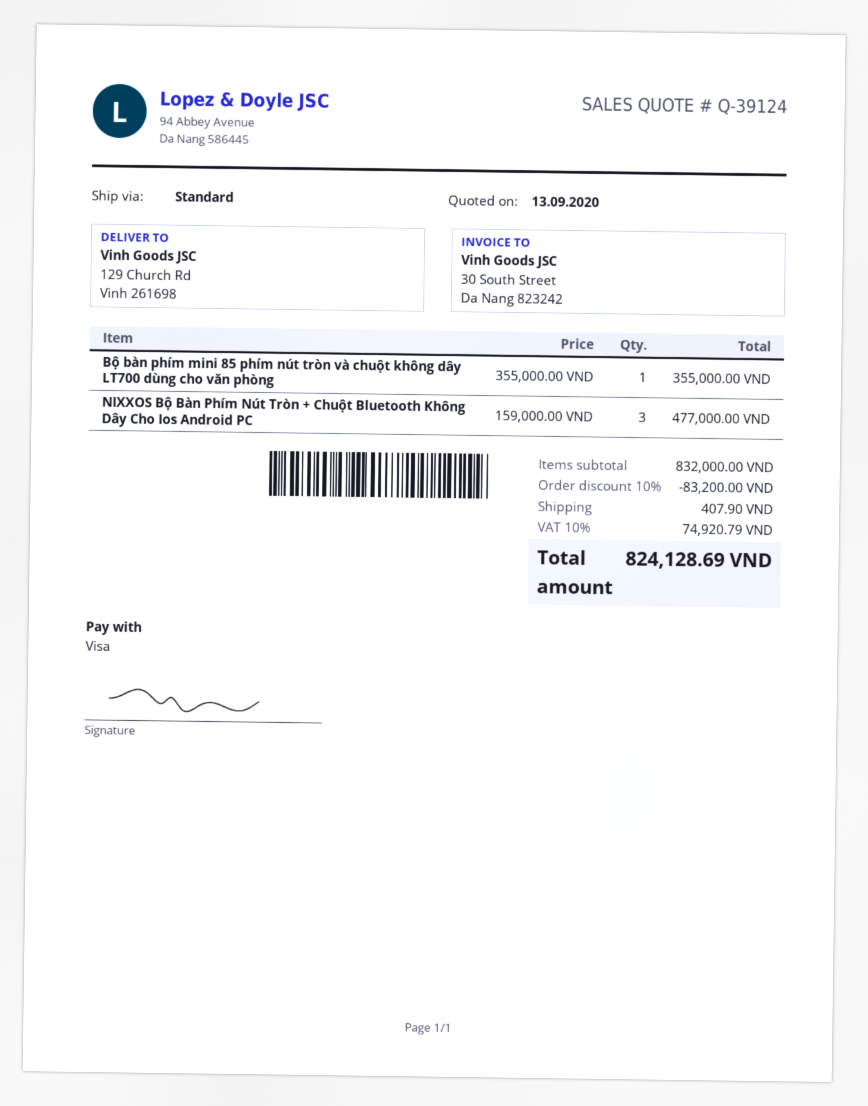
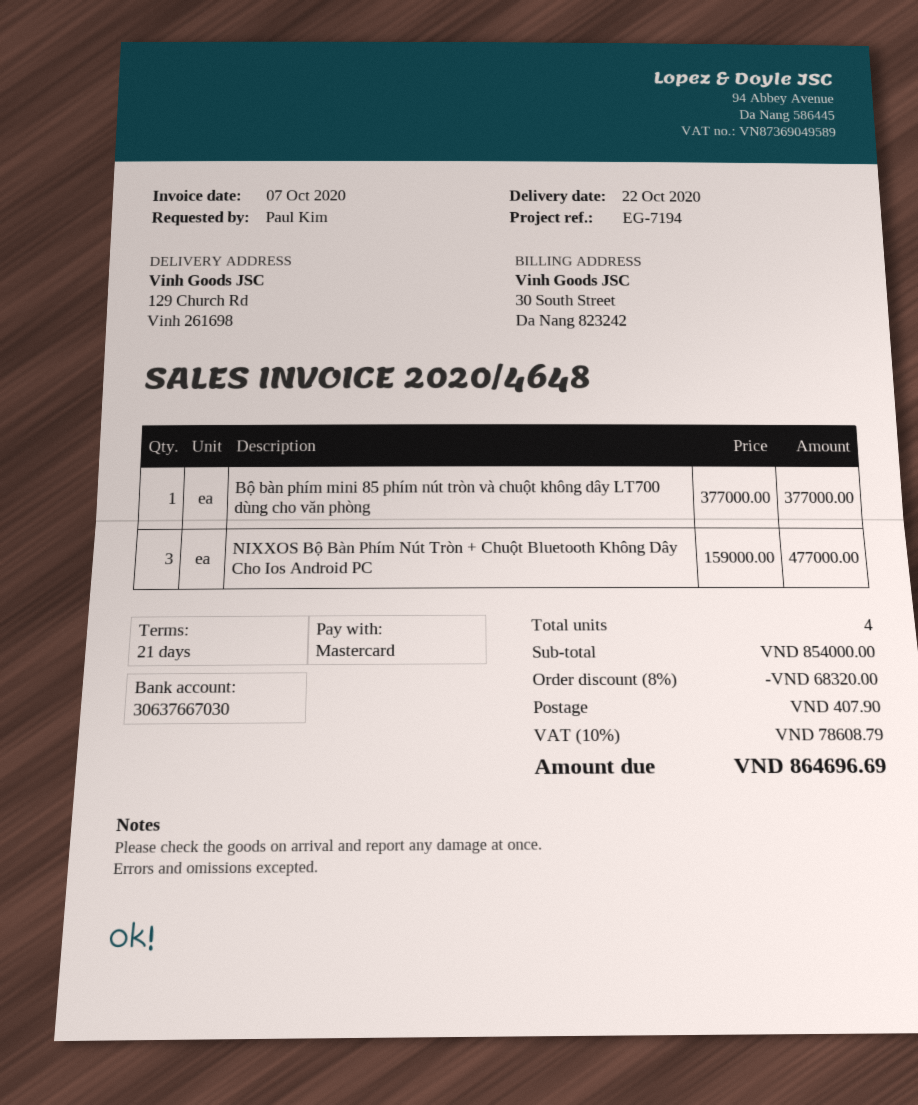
payment method: Visa -> Mastercard
Bộ bàn phím mini 85 phím nút tròn và chuột không dây LT700 dùng cho văn phòng: 1 x 355000.00 = 355000.00 -> 1 x 377000.00 = 377000.00
subtotal: 832000.00 -> 854000.00
discount: 10% = 83200.00 -> 8% = 68320.00
tax: 10% = 74920.79 -> 10% = 78608.79
total: 824128.69 -> 864696.69

